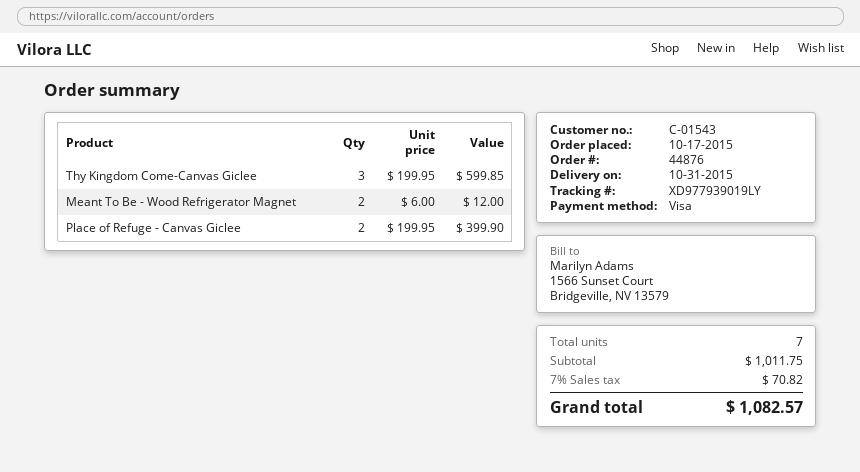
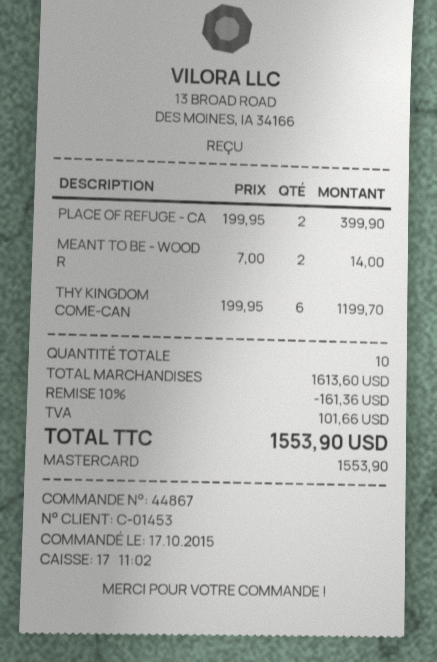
order number: 44876 -> 44867
customer number: C-01543 -> C-01453
payment method: Visa -> Mastercard
Thy Kingdom Come-Canvas Giclee: 3 x 199.95 = 599.85 -> 6 x 199.95 = 1199.70
Meant To Be - Wood Refrigerator Magnet: 2 x 6.00 = 12.00 -> 2 x 7.00 = 14.00
total quantity: 7 -> 10
subtotal: 1011.75 -> 1613.60
discount: none -> 10% = 161.36
tax: 70.82 -> 101.66
total: 1082.57 -> 1553.90

